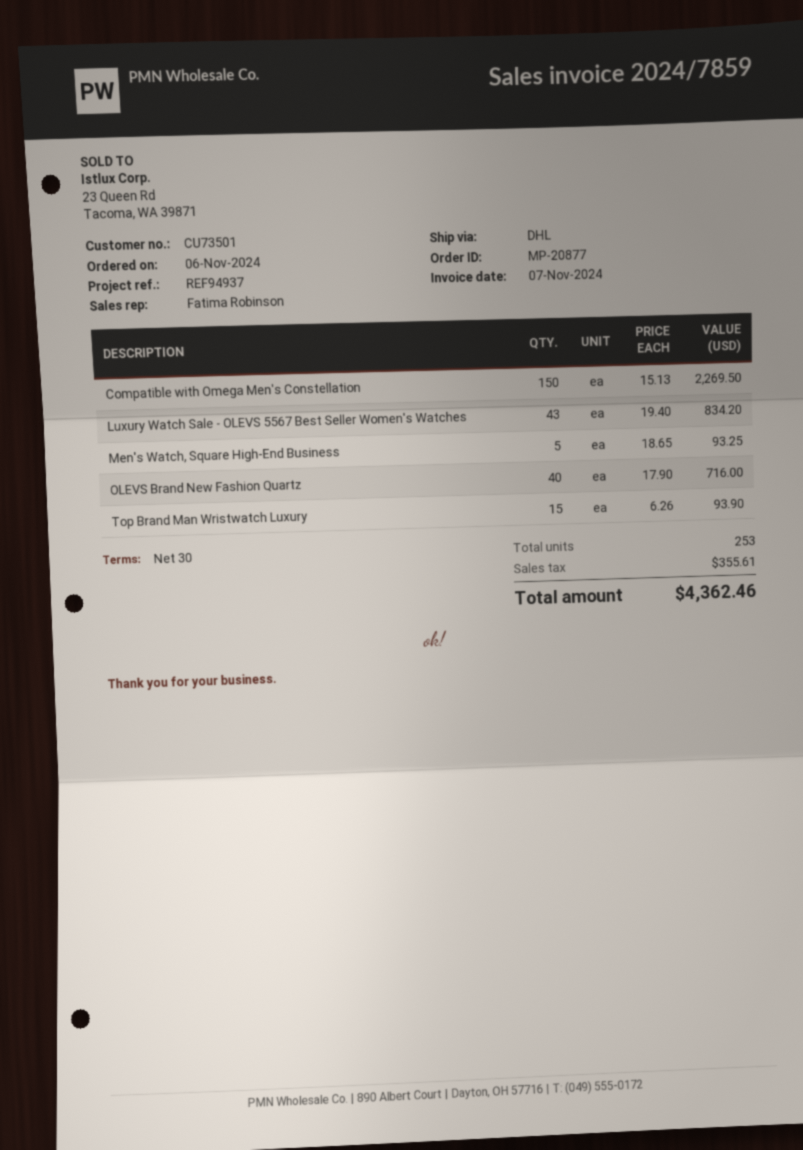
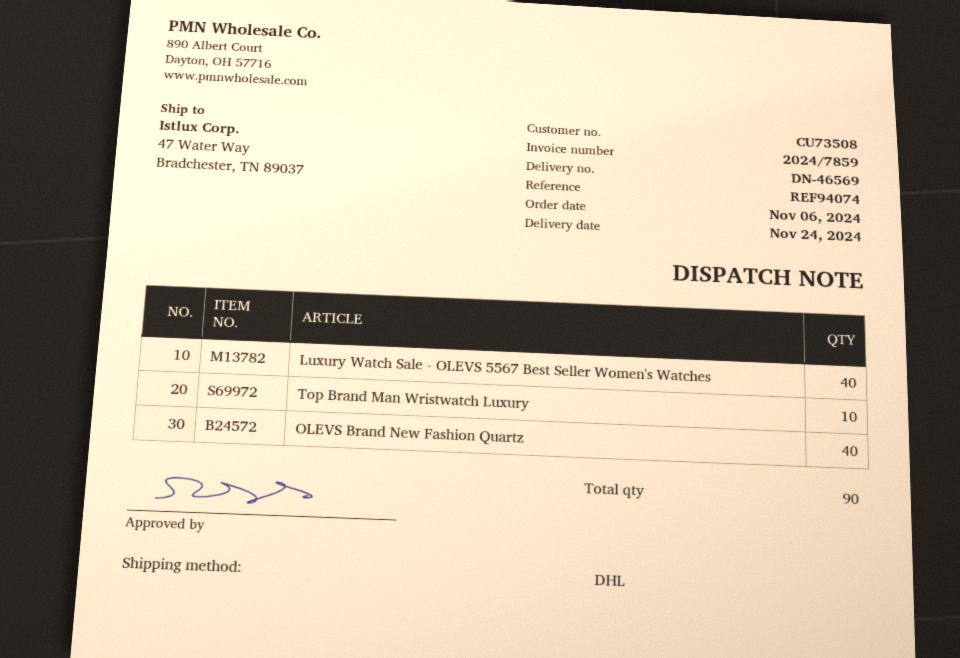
customer number: CU73501 -> CU73508
reference: REF94937 -> REF94074
Compatible with Omega Men's Constellation: 150 -> none
Luxury Watch Sale - OLEVS 5567 Best Seller Women's Watches: 43 -> 40
Men's Watch, Square High-End Business: 5 -> none
Top Brand Man Wristwatch Luxury: 15 -> 10
total quantity: 253 -> 90

